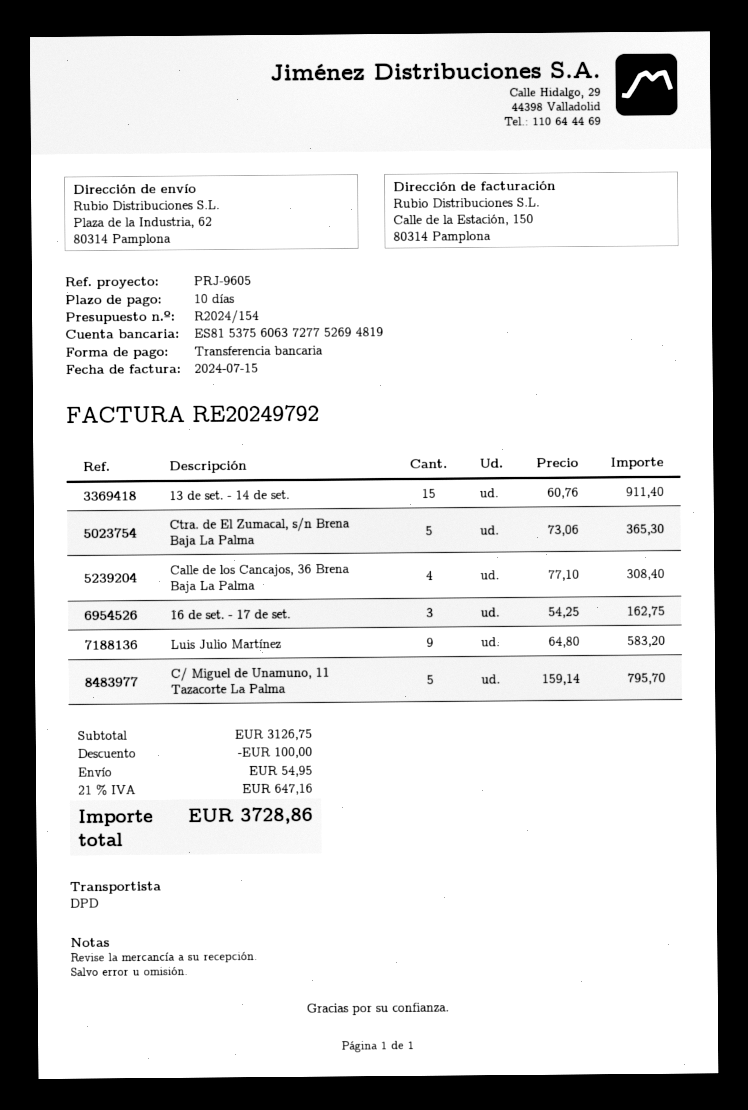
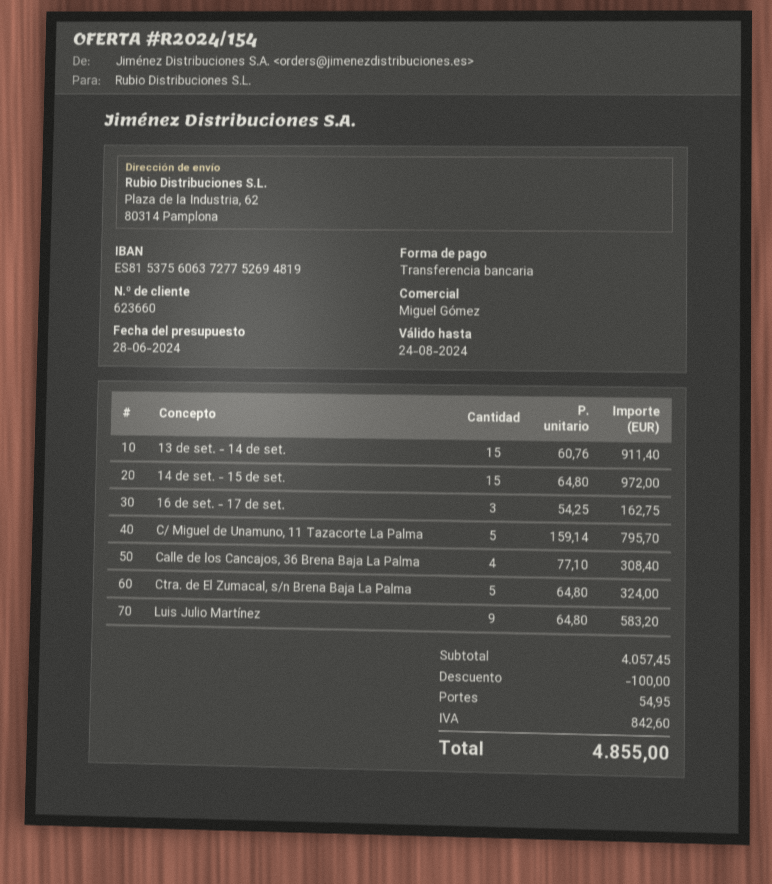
Ctra. de El Zumacal, s/n Brena Baja La Palma: 5 x 73.06 = 365.30 -> 5 x 64.80 = 324.00
14 de set. - 15 de set.: none -> 15 x 64.80 = 972.00
subtotal: 3126.75 -> 4057.45
tax: 647.16 -> 842.60
total: 3728.86 -> 4855.00

